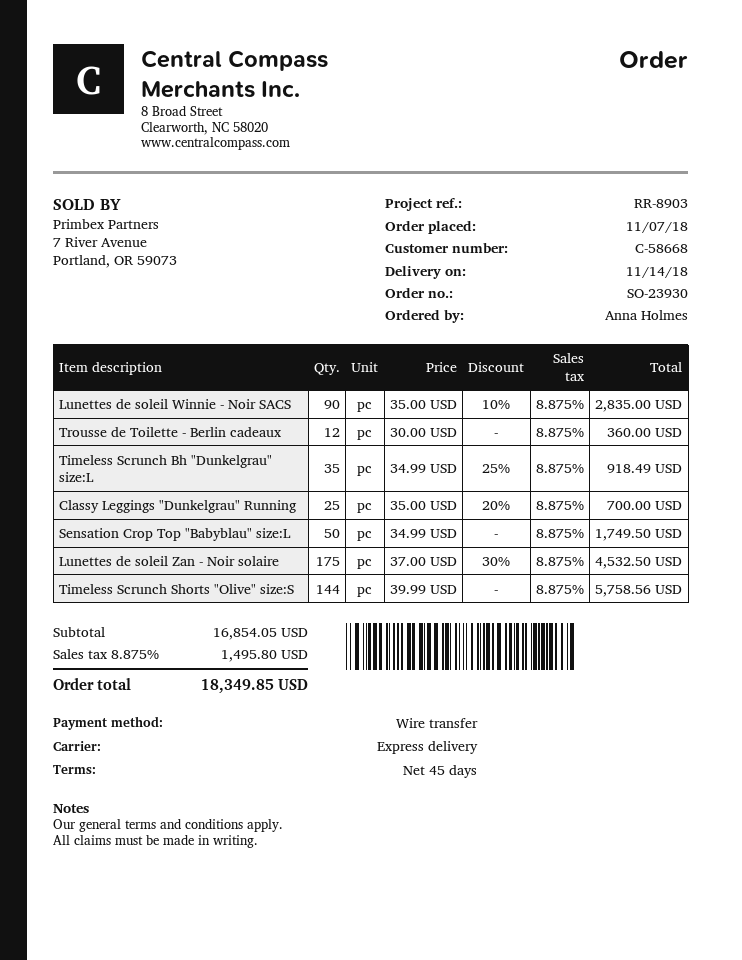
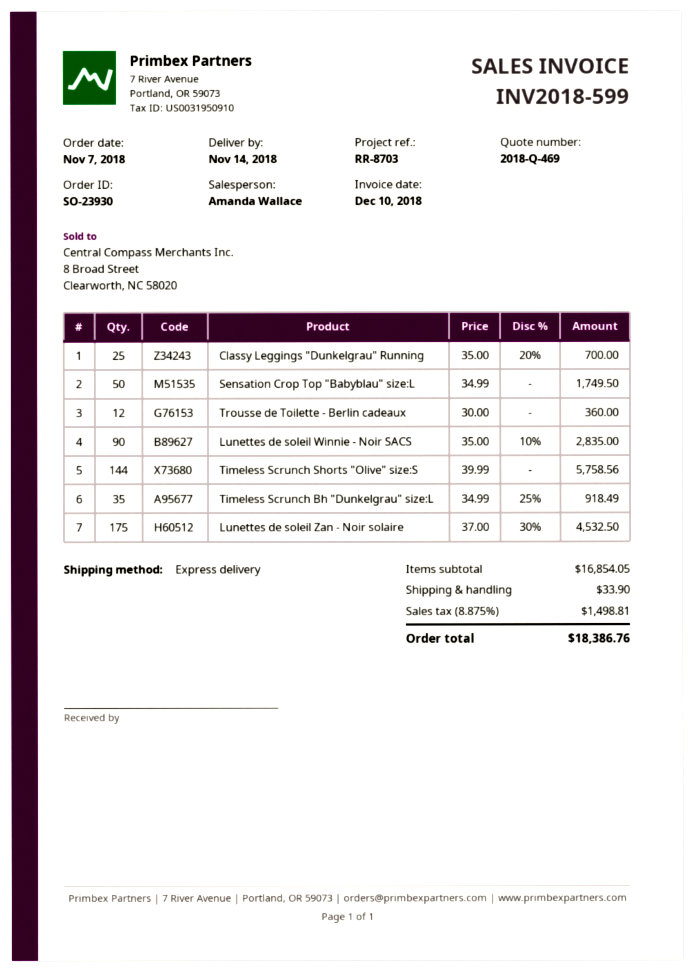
reference: RR-8903 -> RR-8703
shipping: none -> 33.90
tax: 8.875% = 1495.80 -> 8.875% = 1498.81
total: 18349.85 -> 18386.76

